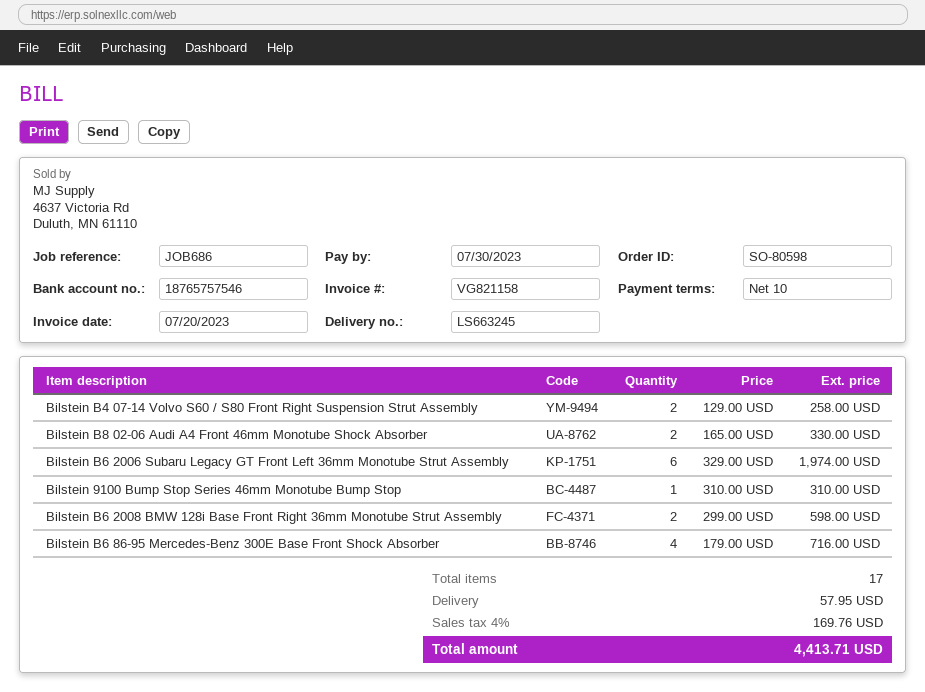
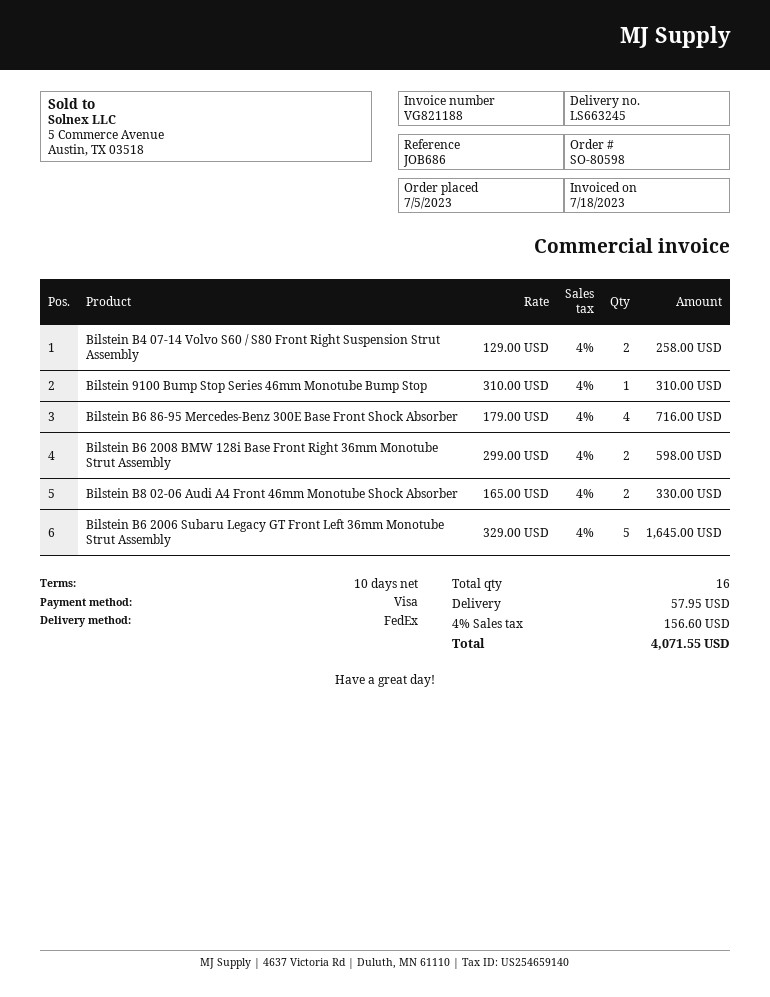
invoice number: VG821158 -> VG821188
invoice date: 2023-07-20 -> 2023-07-18
Bilstein B6 2006 Subaru Legacy GT Front Left 36mm Monotube Strut Assembly: 6 x 329.00 = 1974.00 -> 5 x 329.00 = 1645.00
total quantity: 17 -> 16
tax: 4% = 169.76 -> 4% = 156.60
total: 4413.71 -> 4071.55

